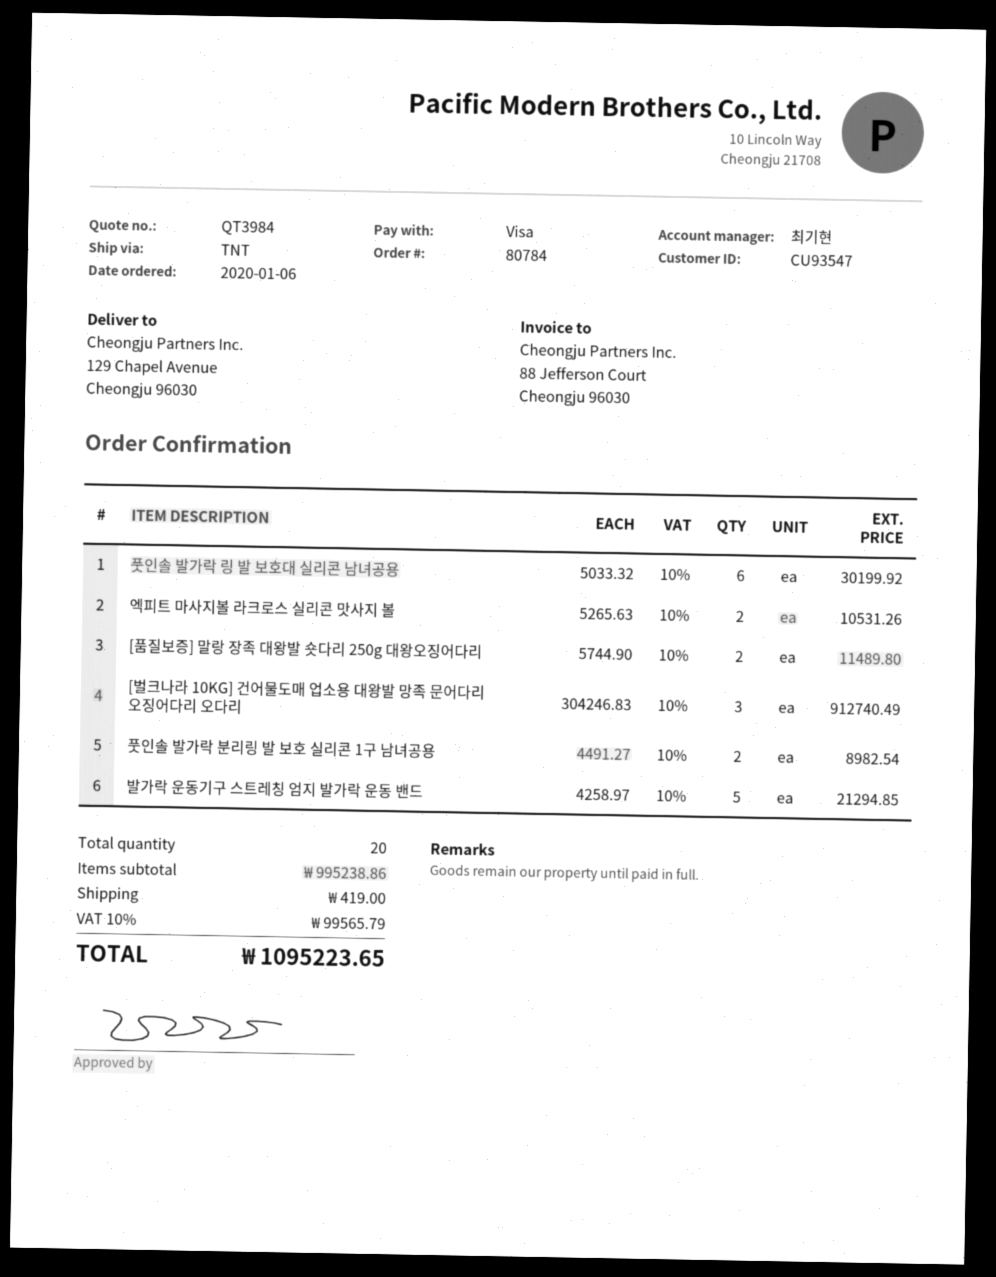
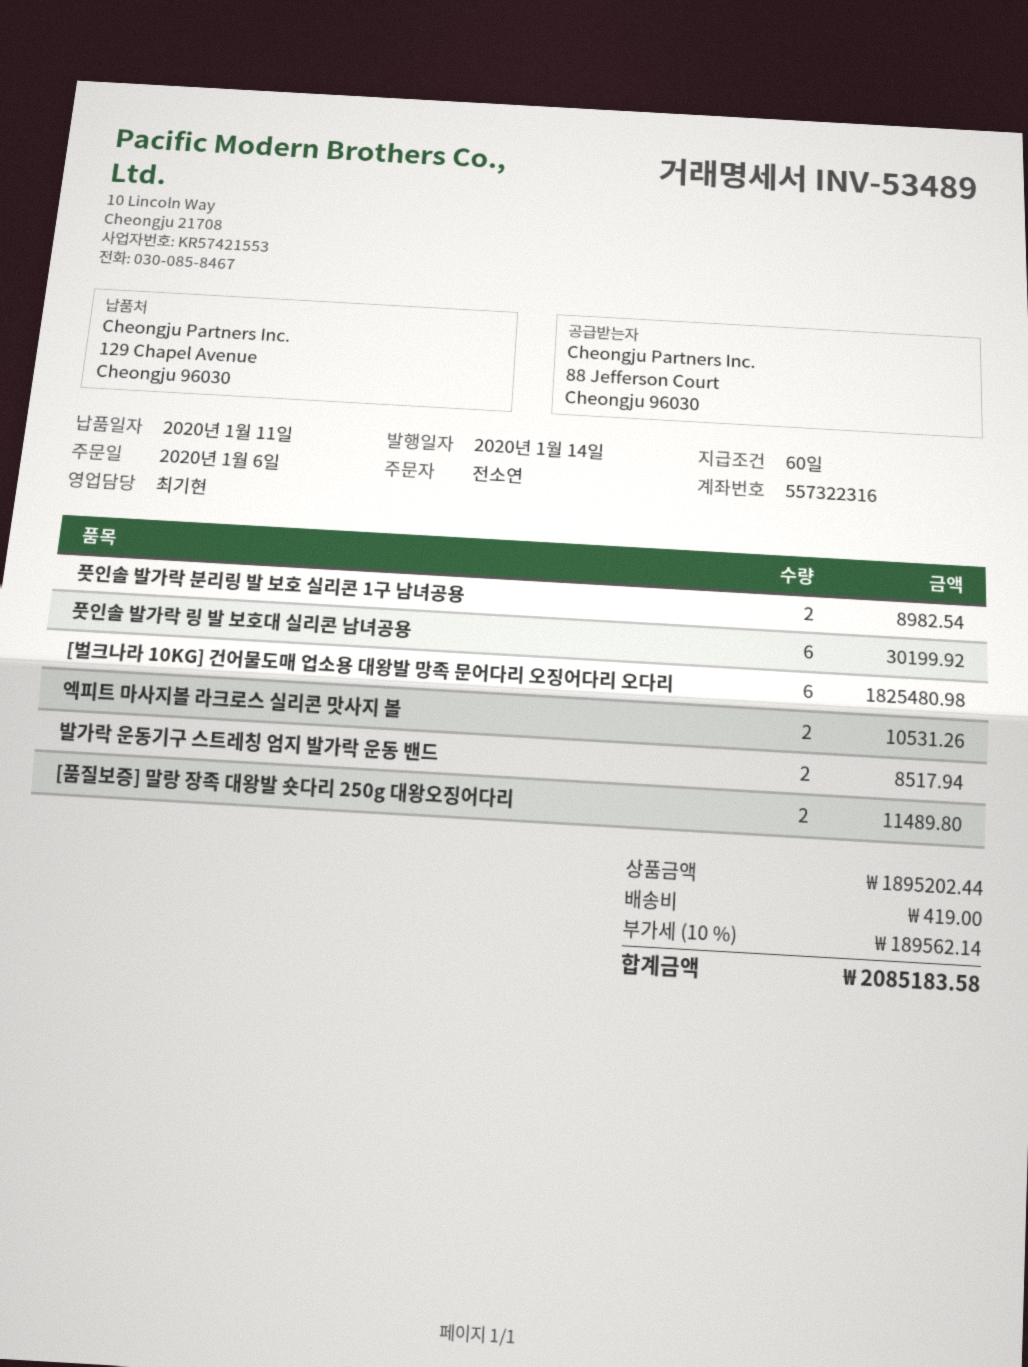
[벌크나라 10KG] 건어물도매 업소용 대왕발 망족 문어다리 오징어다리 오다리: 3 for 912740.49 -> 6 for 1825480.98
발가락 운동기구 스트레칭 엄지 발가락 운동 밴드: 5 for 21294.85 -> 2 for 8517.94
subtotal: 995238.86 -> 1895202.44
tax: 10% = 99565.79 -> 10% = 189562.14
total: 1095223.65 -> 2085183.58

